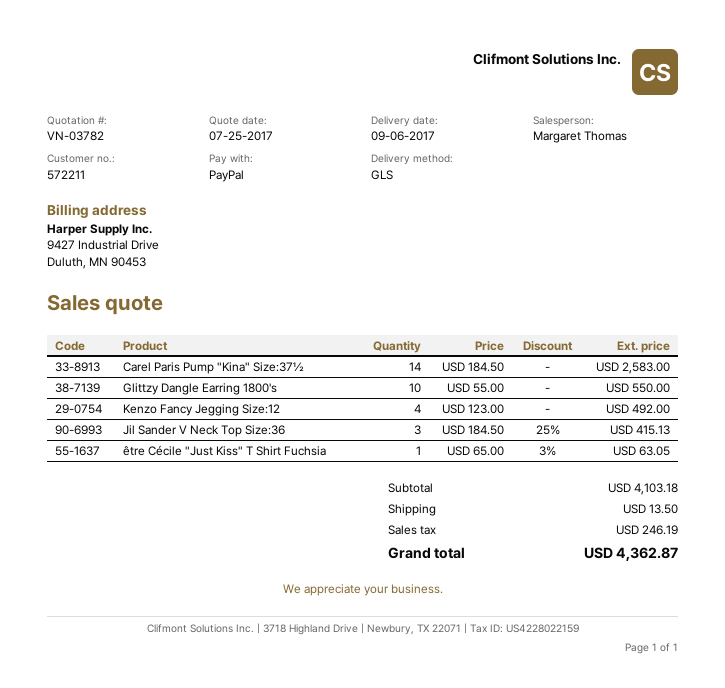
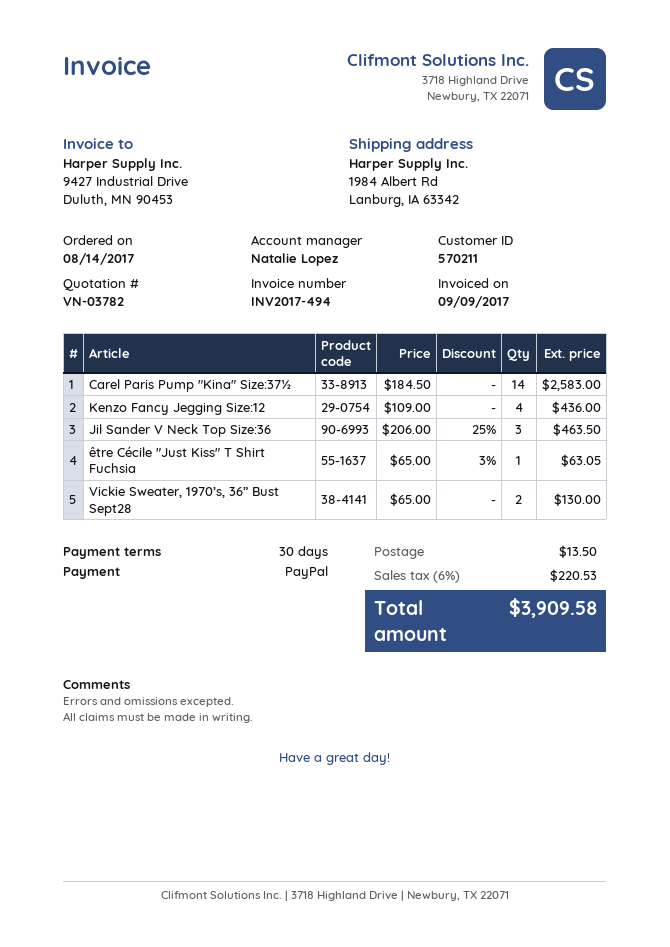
customer number: 572211 -> 570211
sales rep: Margaret Thomas -> Natalie Lopez
Glittzy Dangle Earring 1800's: 10 x 55.00 = 550.00 -> none
Kenzo Fancy Jegging Size:12: 4 x 123.00 = 492.00 -> 4 x 109.00 = 436.00
Jil Sander V Neck Top Size:36: 3 x 184.50 - 25% = 415.13 -> 3 x 206.00 - 25% = 463.50
Vickie Sweater, 1970’s, 36” Bust Sept28: none -> 2 x 65.00 = 130.00
tax: 246.19 -> 220.53
total: 4362.87 -> 3909.58

